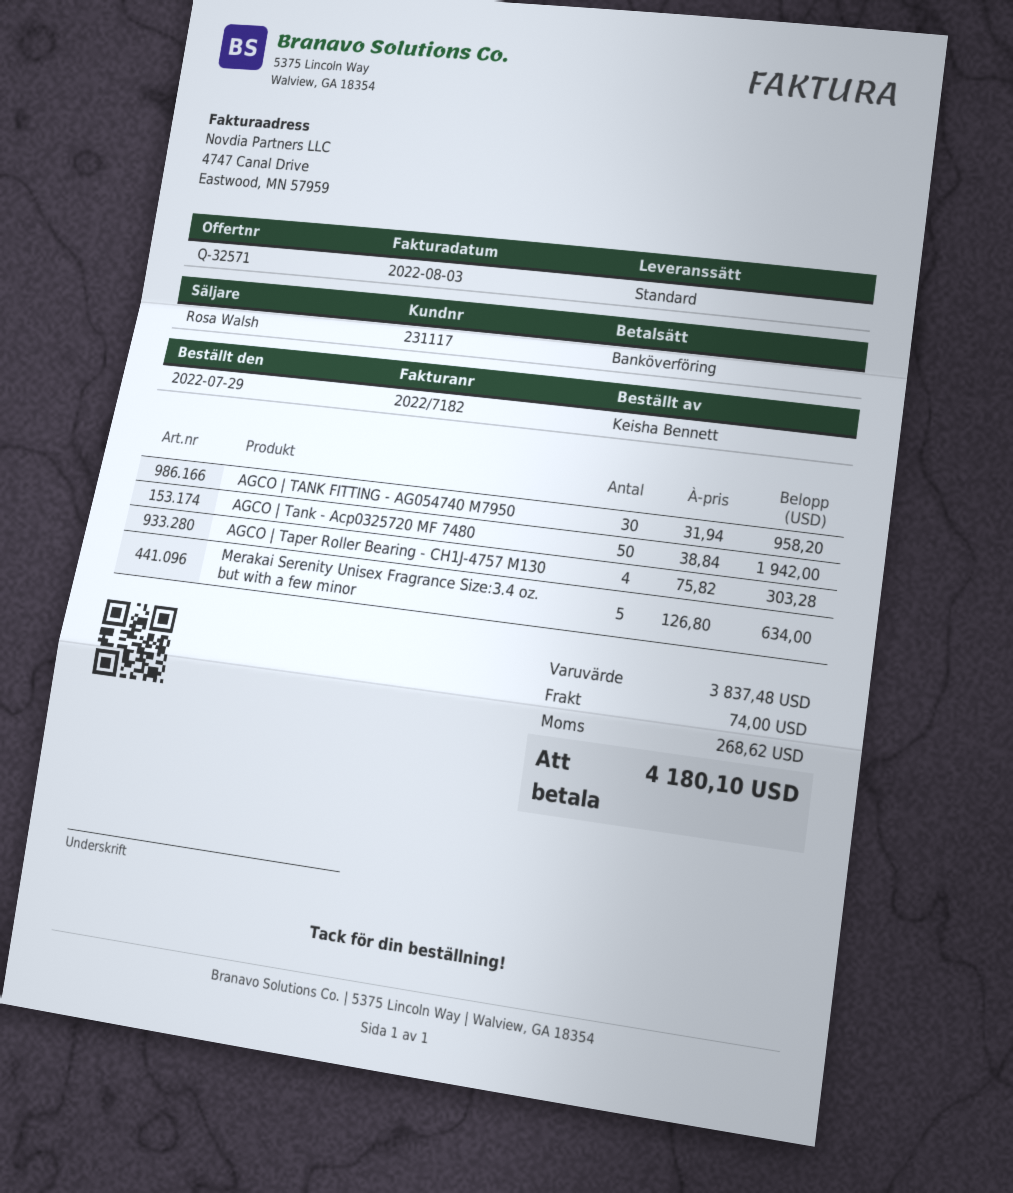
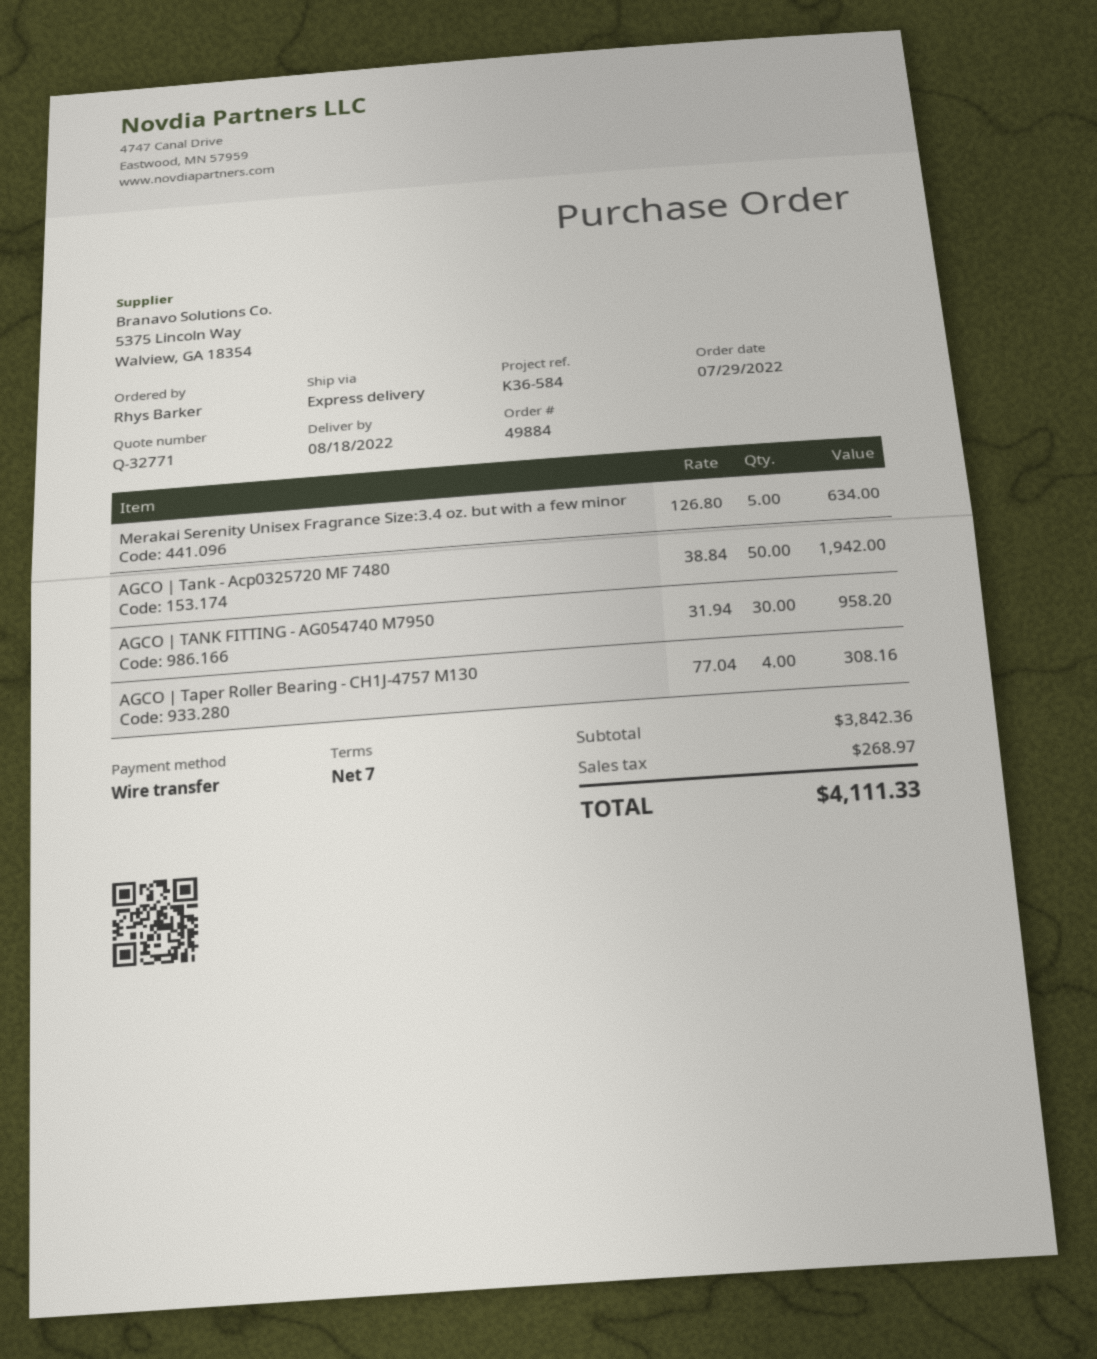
quote number: Q-32571 -> Q-32771
ordered by: Keisha Bennett -> Rhys Barker
shipping method: standard -> express
AGCO | Taper Roller Bearing - CH1J-4757 M130: 4 x 75.82 = 303.28 -> 4 x 77.04 = 308.16
subtotal: 3837.48 -> 3842.36
shipping: 74.00 -> none
tax: 268.62 -> 268.97
total: 4180.10 -> 4111.33

